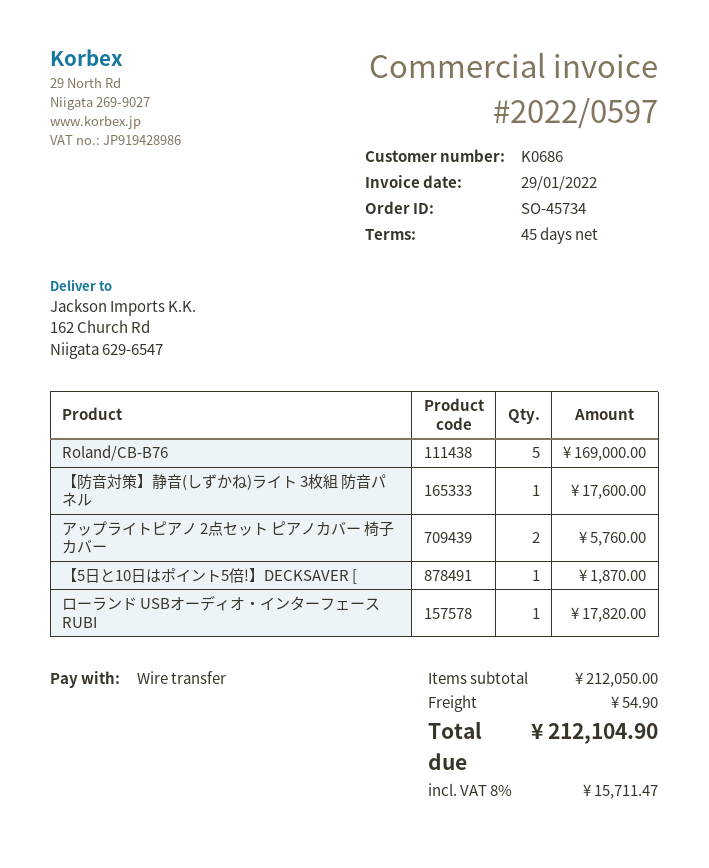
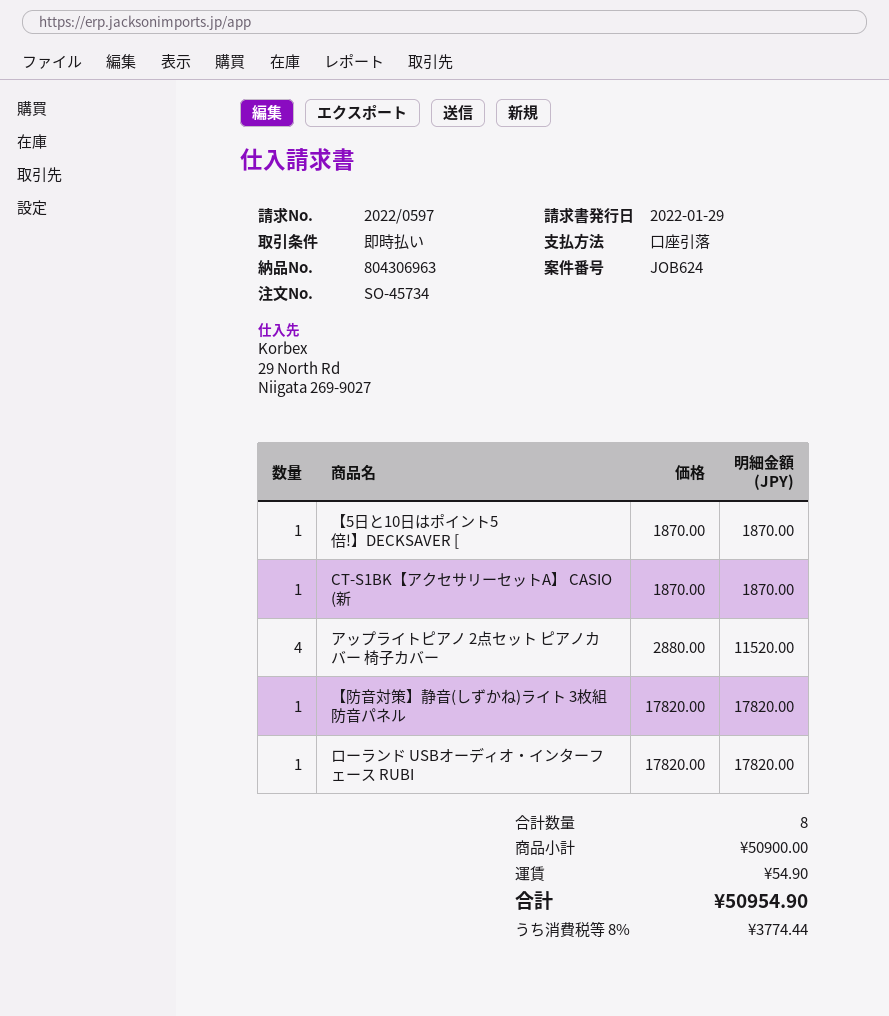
payment terms: 45 days -> on receipt
payment method: bank transfer -> direct debit
Roland/CB-B76: 5 for 169000.00 -> none
【防音対策】静音(しずかね)ライト 3枚組 防音パネル: 1 for 17600.00 -> 1 for 17820.00
アップライトピアノ 2点セット ピアノカバー 椅子カバー: 2 for 5760.00 -> 4 for 11520.00
CT-S1BK【アクセサリーセットA】 CASIO (新: none -> 1 for 1870.00
subtotal: 212050.00 -> 50900.00
tax: 8% = 15711.47 -> 8% = 3774.44
total: 212104.90 -> 50954.90

